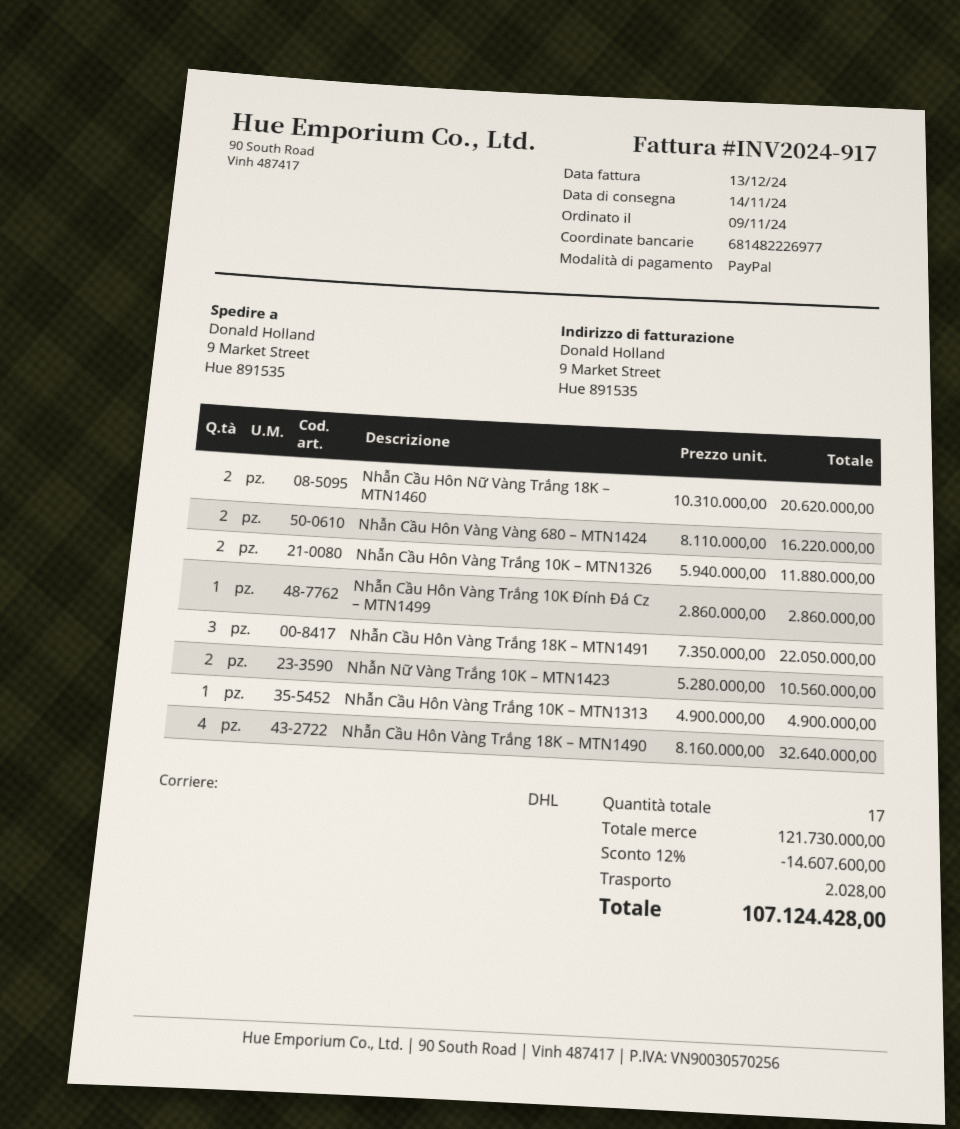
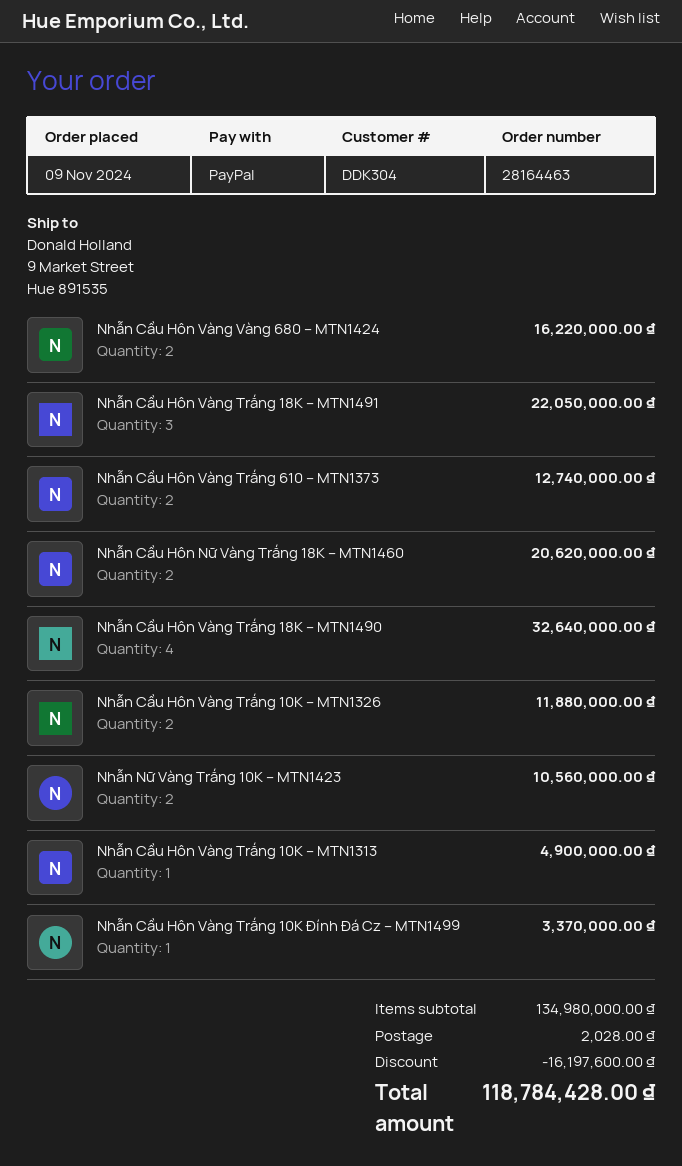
Nhẫn Cầu Hôn Vàng Trắng 10K Đính Đá Cz – MTN1499: 1 for 2860000.00 -> 1 for 3370000.00
Nhẫn Cầu Hôn Vàng Trắng 610 – MTN1373: none -> 2 for 12740000.00
subtotal: 121730000.00 -> 134980000.00
discount: 14607600.00 -> 16197600.00
total: 107124428.00 -> 118784428.00

